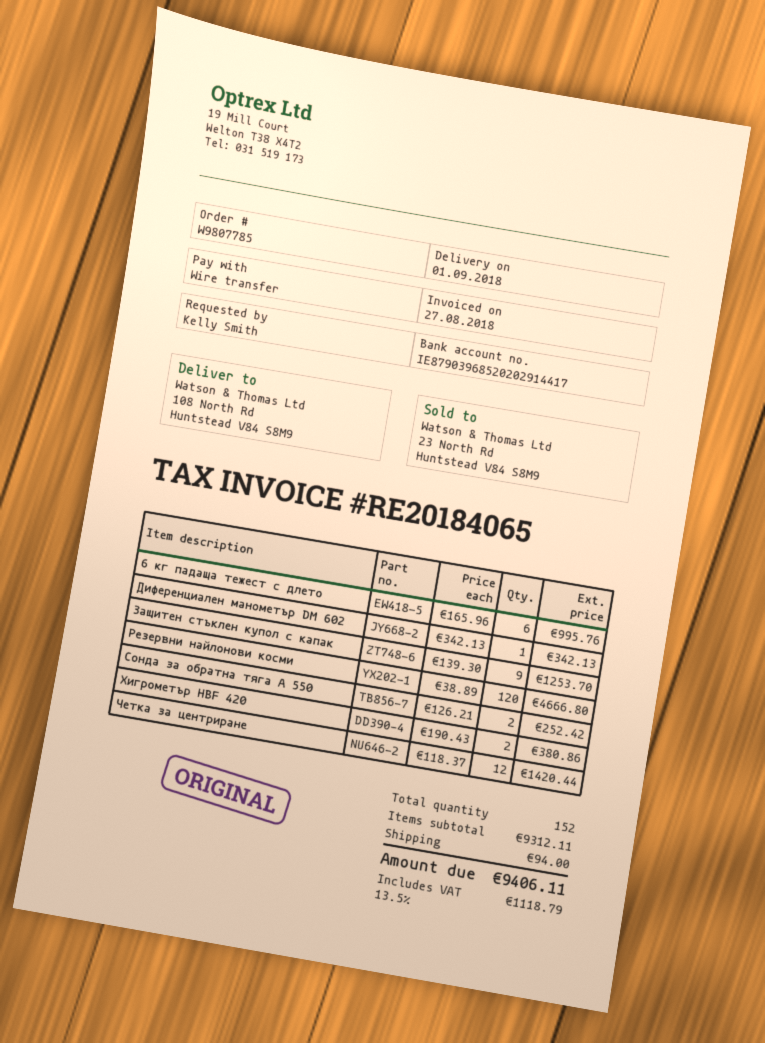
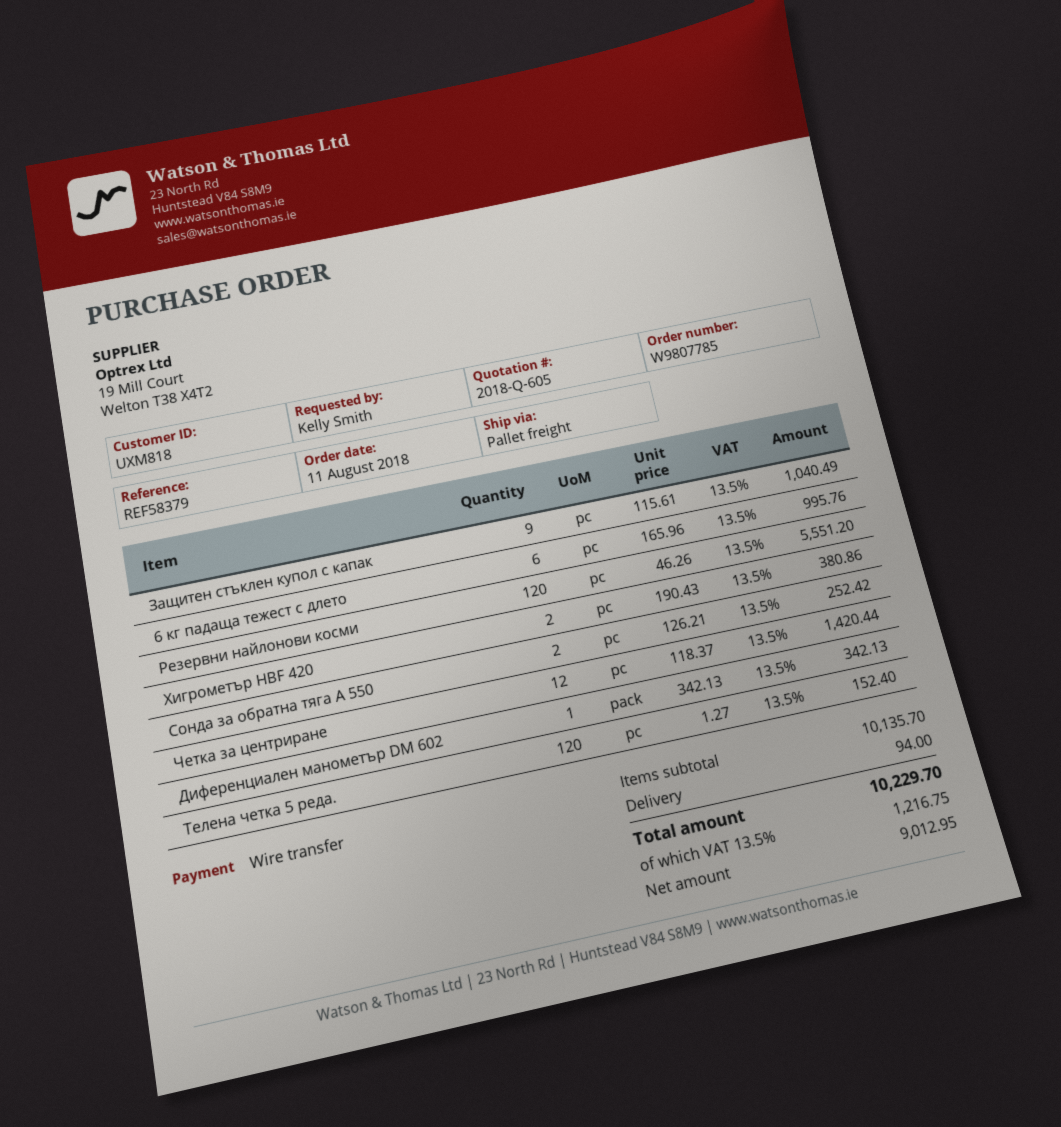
Защитен стъклен купол с капак: 9 x 139.30 = 1253.70 -> 9 x 115.61 = 1040.49
Резервни найлонови косми: 120 x 38.89 = 4666.80 -> 120 x 46.26 = 5551.20
Телена четка 5 реда.: none -> 120 x 1.27 = 152.40
subtotal: 9312.11 -> 10135.70
tax: 13.5% = 1118.79 -> 13.5% = 1216.75
total: 9406.11 -> 10229.70

